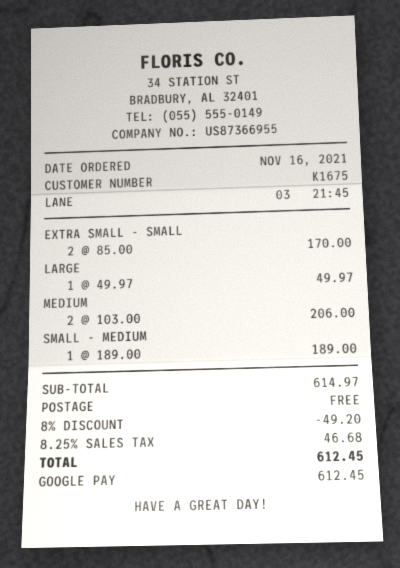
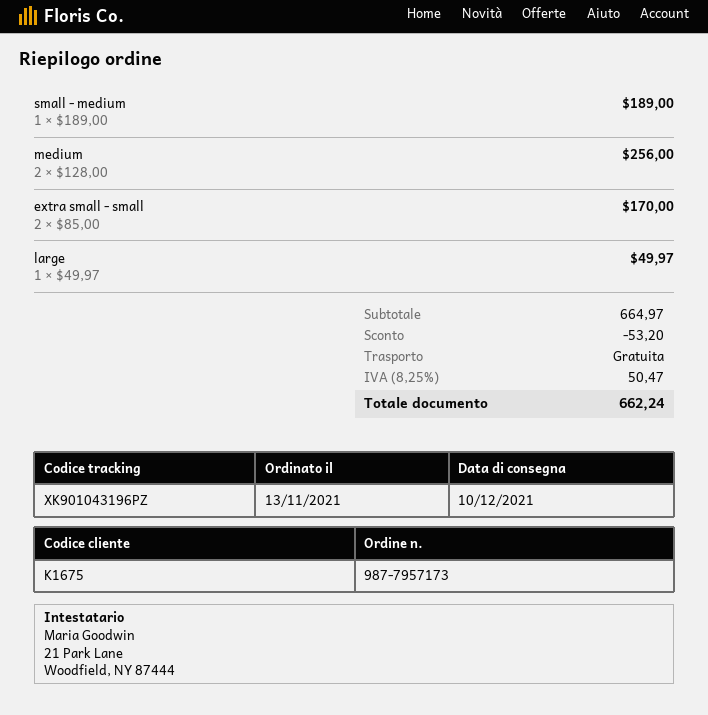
order date: 2021-11-16 -> 2021-11-13
MEDIUM: 2 x 103.00 = 206.00 -> 2 x 128.00 = 256.00
subtotal: 614.97 -> 664.97
discount: 49.20 -> 53.20
tax: 8.25% = 46.68 -> 8.25% = 50.47
total: 612.45 -> 662.24

